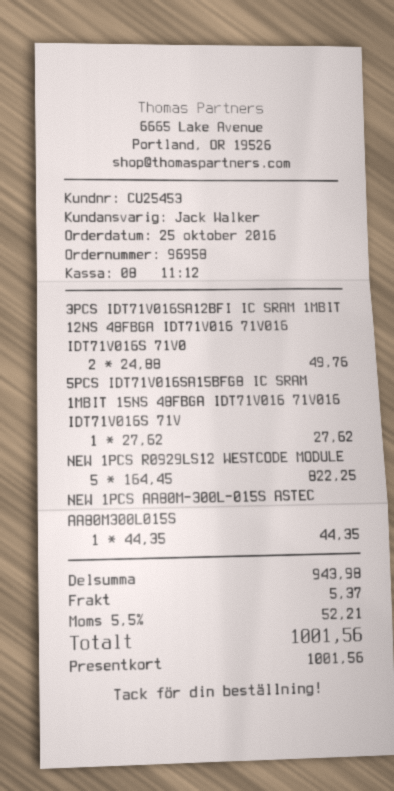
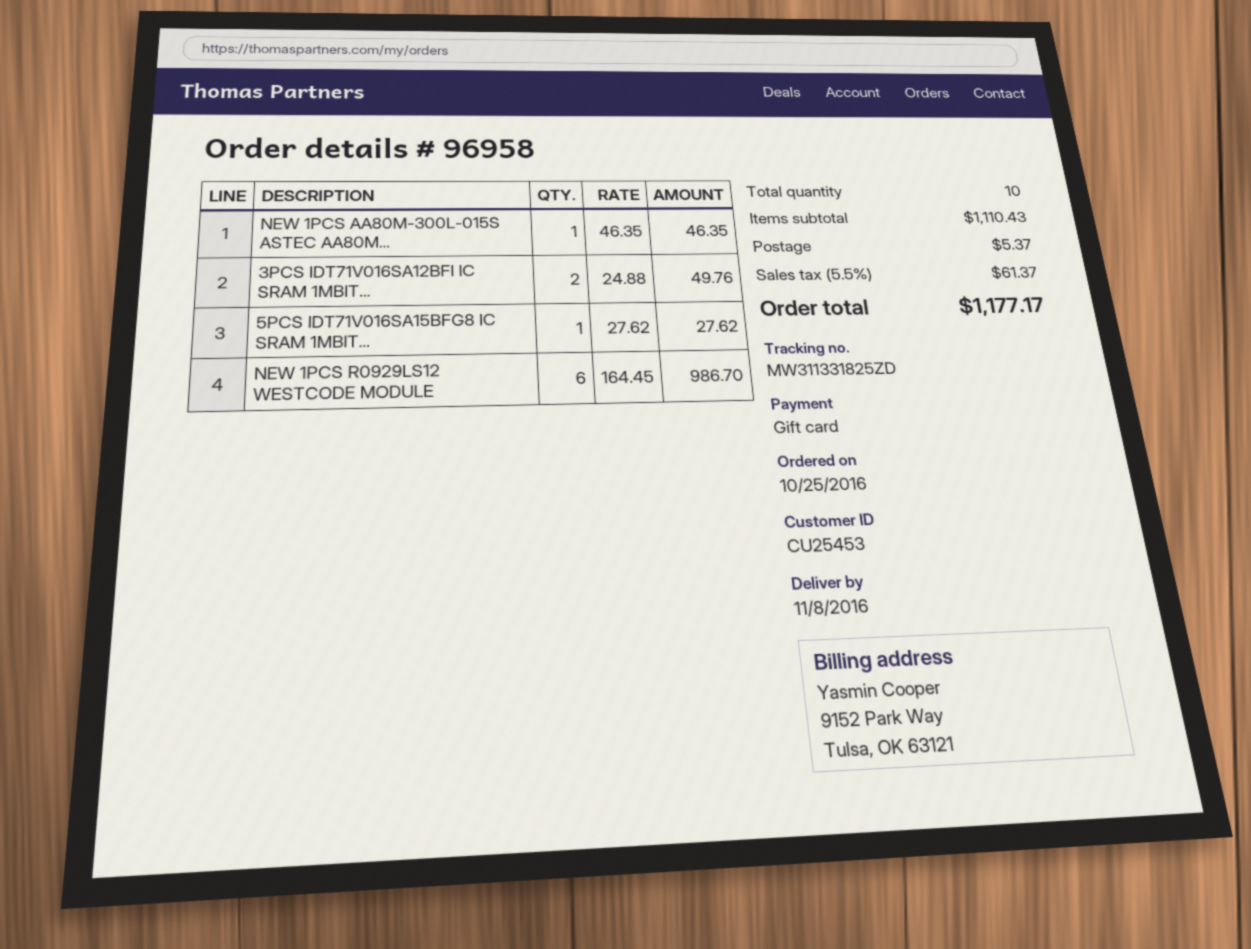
NEW 1PCS R0929LS12 WESTCODE MODULE: 5 x 164.45 = 822.25 -> 6 x 164.45 = 986.70
NEW 1PCS AA80M-300L-015S ASTEC AA80M300L015S: 1 x 44.35 = 44.35 -> 1 x 46.35 = 46.35
subtotal: 943.98 -> 1110.43
tax: 5.5% = 52.21 -> 5.5% = 61.37
total: 1001.56 -> 1177.17

